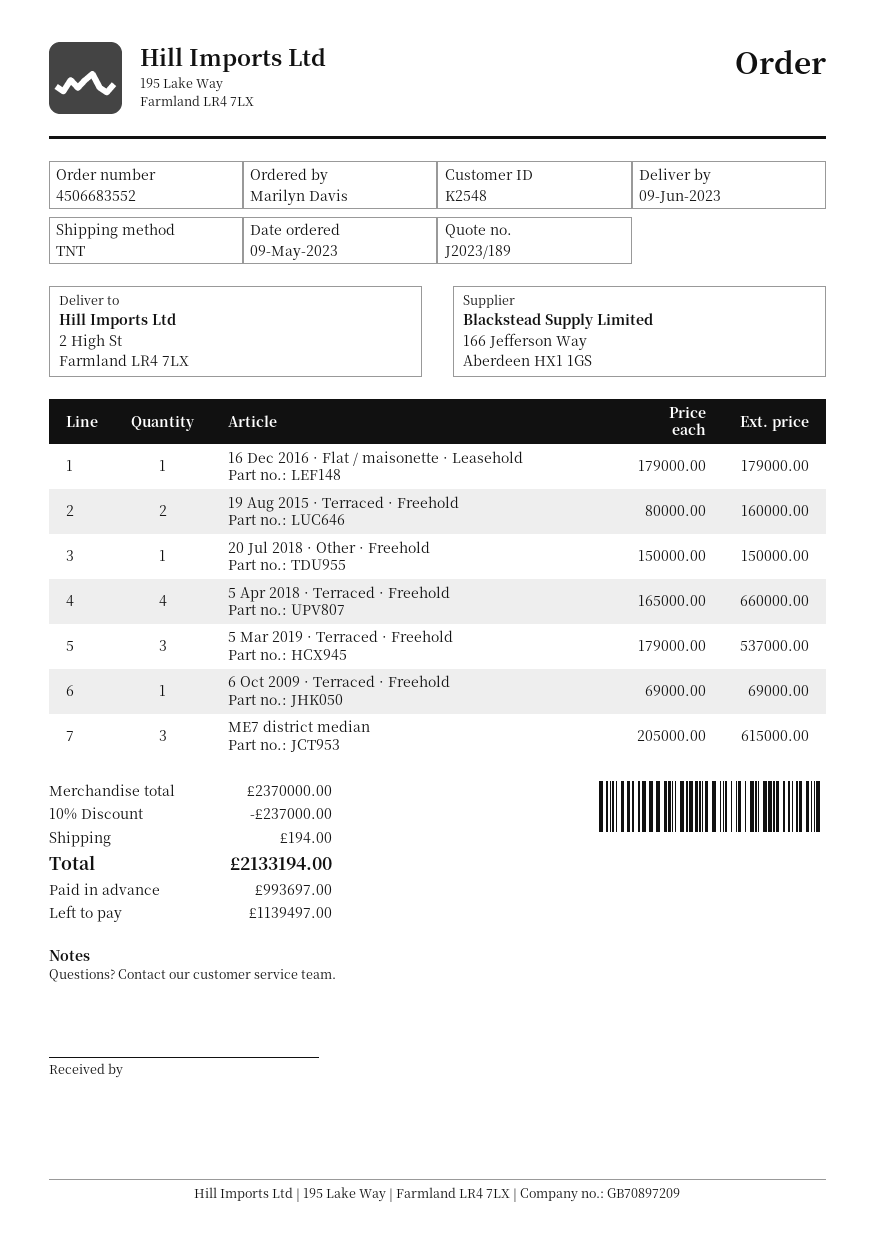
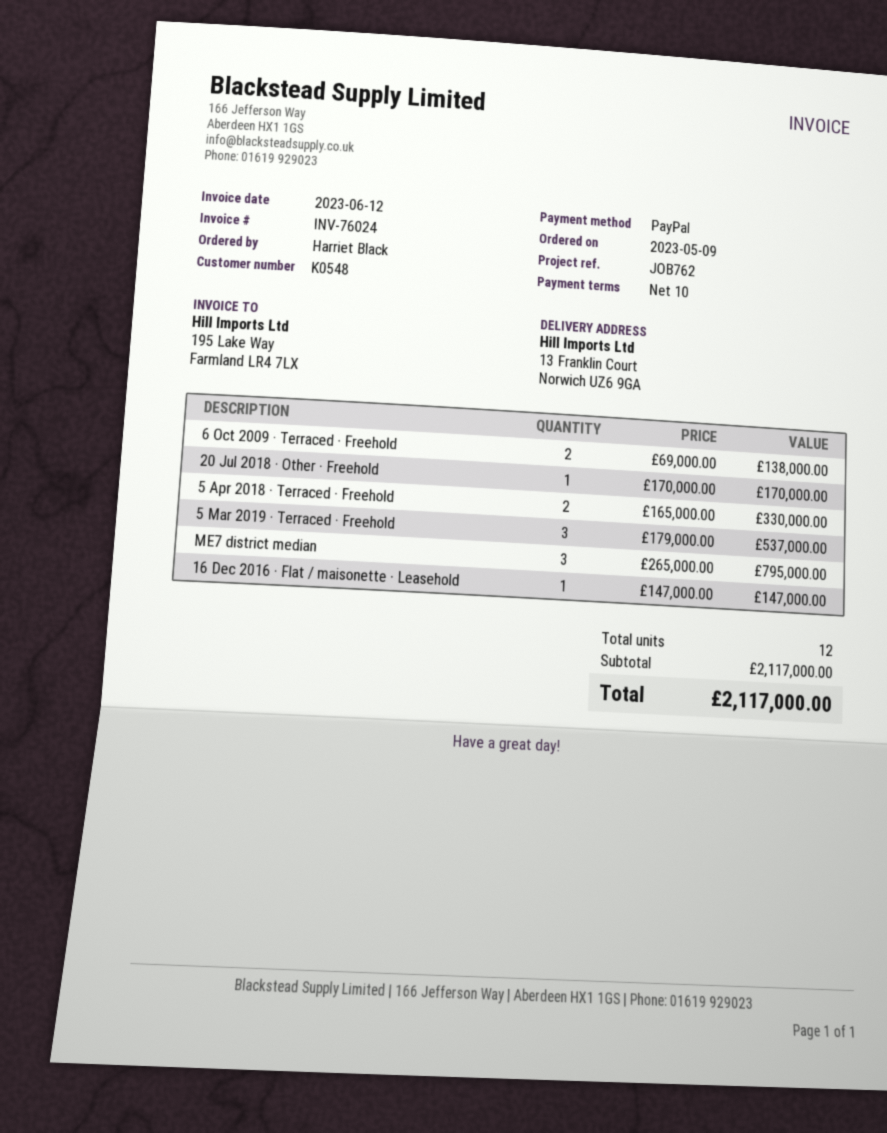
customer number: K2548 -> K0548
ordered by: Marilyn Davis -> Harriet Black
ship to: 2 High St, Farmland LR4 7LX -> 13 Franklin Court, Norwich UZ6 9GA
16 Dec 2016 · Flat / maisonette · Leasehold: 1 x 179000.00 = 179000.00 -> 1 x 147000.00 = 147000.00
19 Aug 2015 · Terraced · Freehold: 2 x 80000.00 = 160000.00 -> none
20 Jul 2018 · Other · Freehold: 1 x 150000.00 = 150000.00 -> 1 x 170000.00 = 170000.00
5 Apr 2018 · Terraced · Freehold: 4 x 165000.00 = 660000.00 -> 2 x 165000.00 = 330000.00
6 Oct 2009 · Terraced · Freehold: 1 x 69000.00 = 69000.00 -> 2 x 69000.00 = 138000.00
ME7 district median: 3 x 205000.00 = 615000.00 -> 3 x 265000.00 = 795000.00
subtotal: 2370000.00 -> 2117000.00
discount: 10% = 237000.00 -> none
shipping: 194.00 -> none
total: 2133194.00 -> 2117000.00

